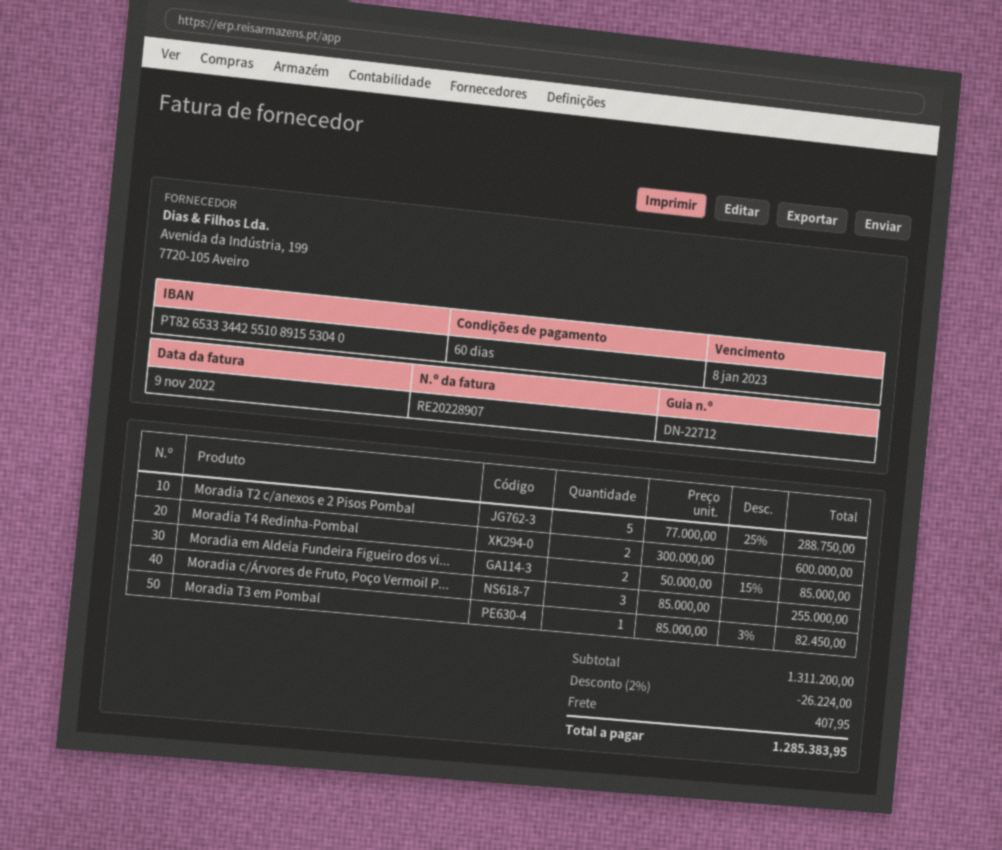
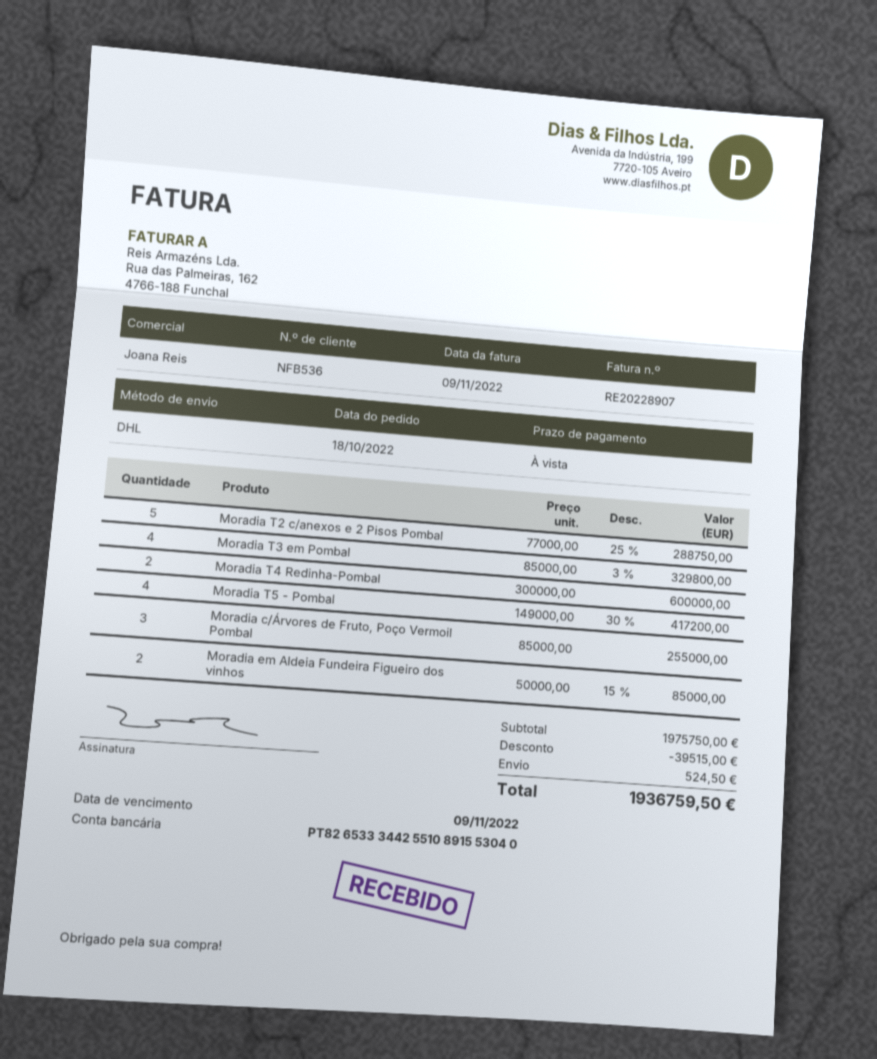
payment terms: 60 days -> on receipt
due date: 2023-01-08 -> 2022-11-09
Moradia T3 em Pombal: 1 x 85000.00 - 3% = 82450.00 -> 4 x 85000.00 - 3% = 329800.00
Moradia T5 - Pombal: none -> 4 x 149000.00 - 30% = 417200.00
subtotal: 1311200.00 -> 1975750.00
discount: 26224.00 -> 39515.00
shipping: 407.95 -> 524.50
total: 1285383.95 -> 1936759.50

